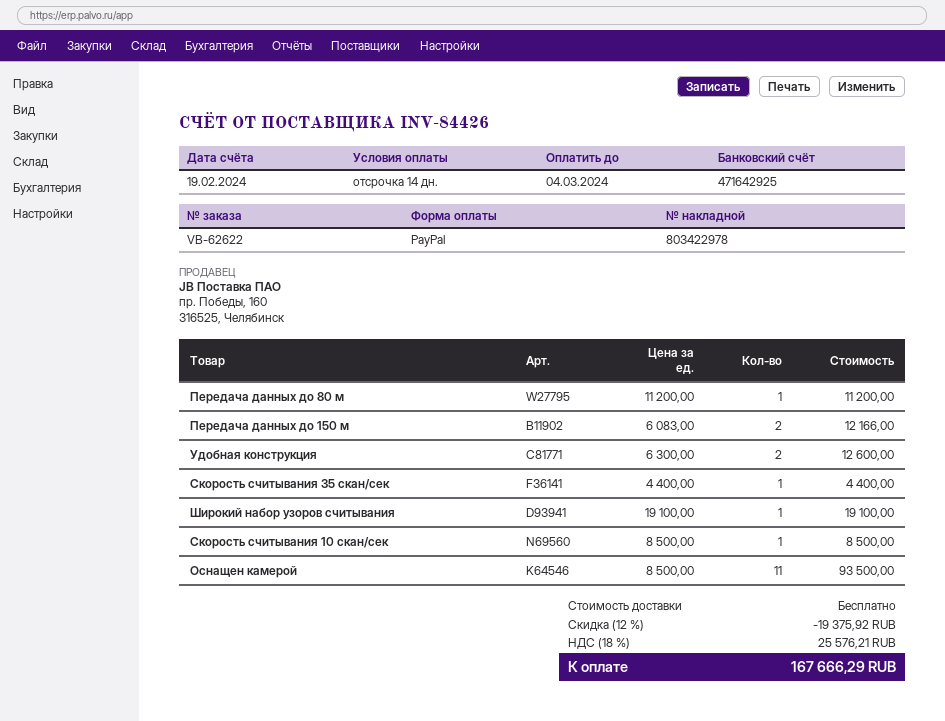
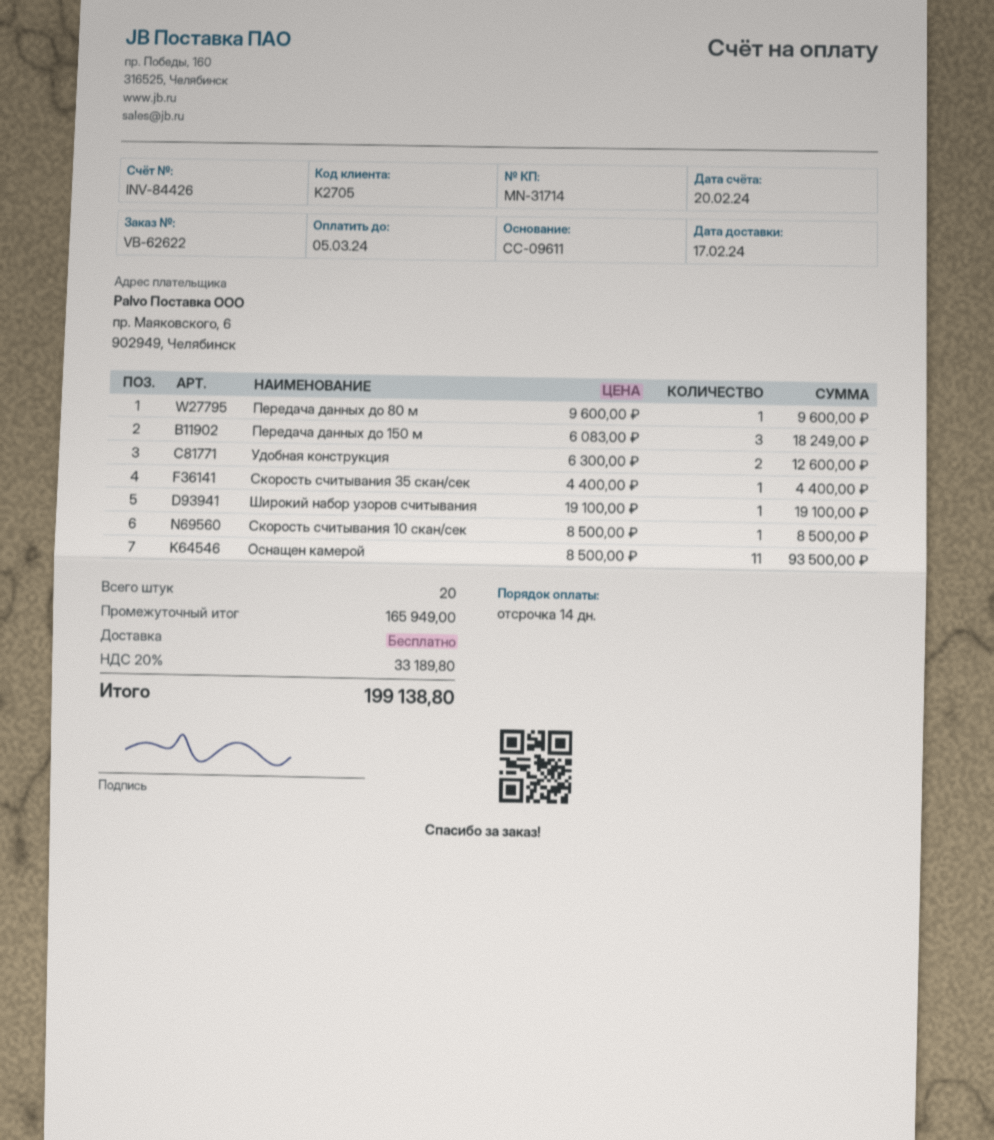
invoice date: 2024-02-19 -> 2024-02-20
due date: 2024-03-04 -> 2024-03-05
Передача данных до 80 м: 1 x 11200.00 = 11200.00 -> 1 x 9600.00 = 9600.00
Передача данных до 150 м: 2 x 6083.00 = 12166.00 -> 3 x 6083.00 = 18249.00
discount: 12% = 19375.92 -> none
tax: 18% = 25576.21 -> 20% = 33189.80
total: 167666.29 -> 199138.80

